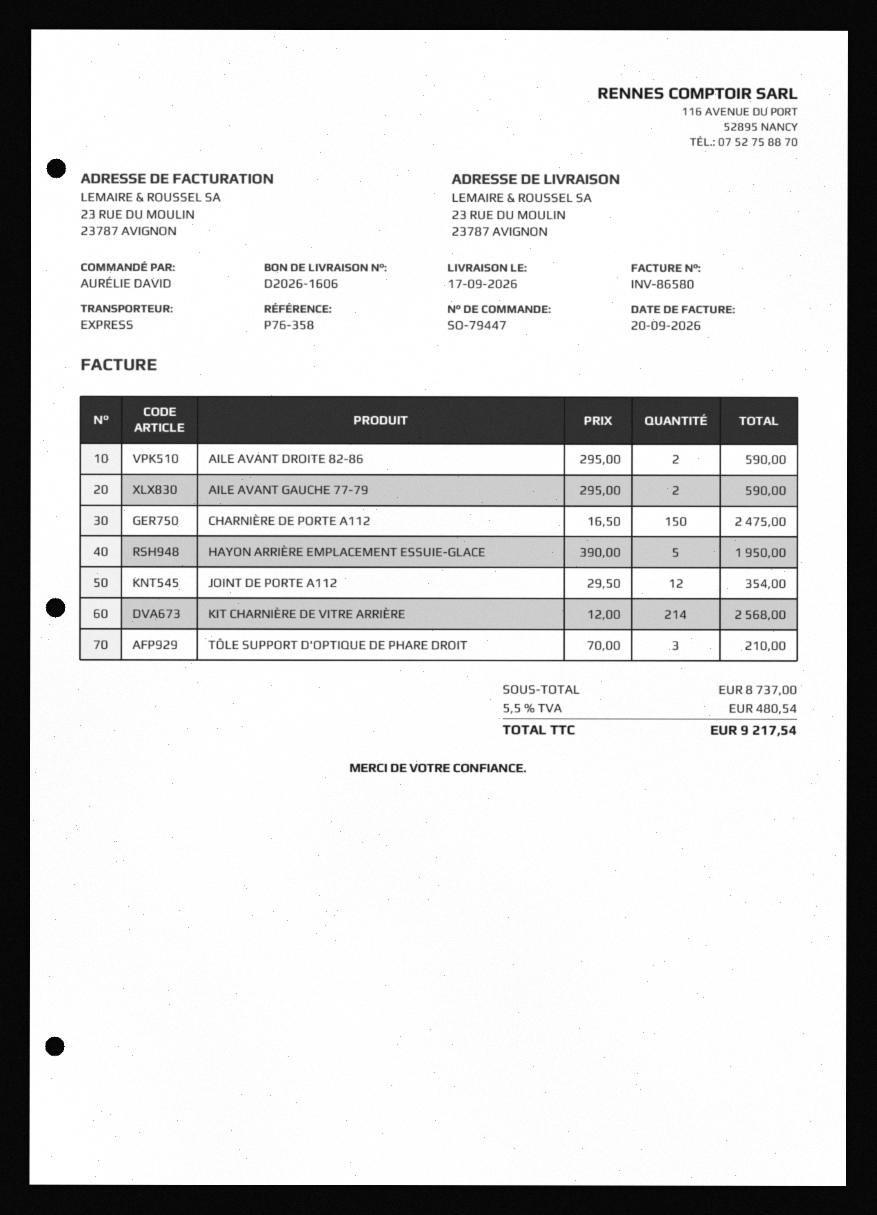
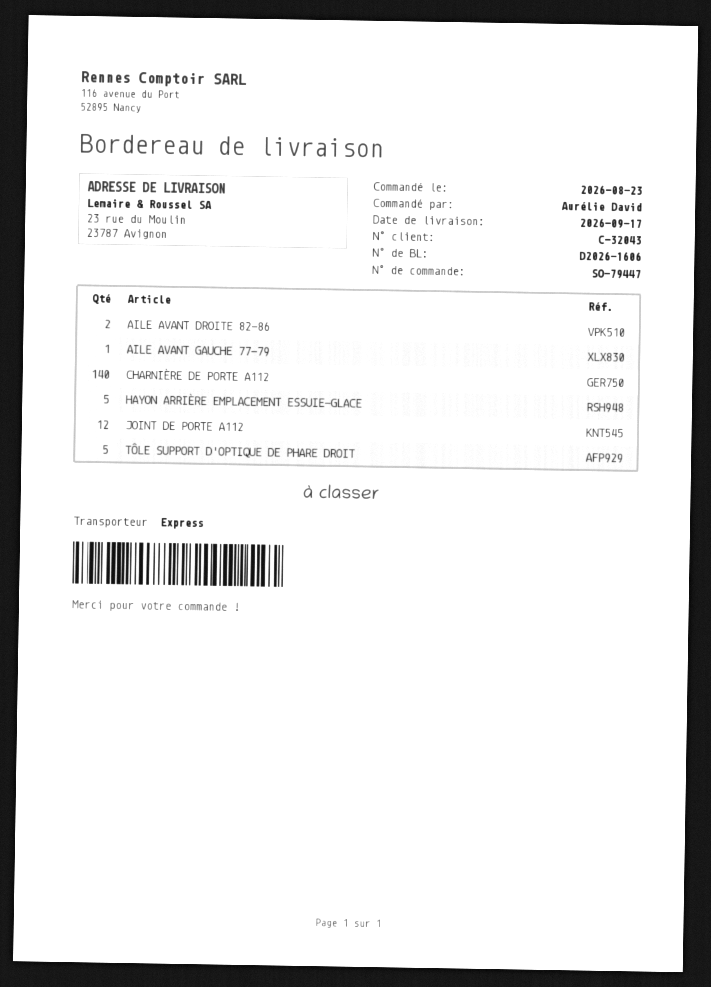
AILE AVANT GAUCHE 77-79: 2 -> 1
CHARNIÈRE DE PORTE A112: 150 -> 140
KIT CHARNIÈRE DE VITRE ARRIÈRE: 214 -> none
TÔLE SUPPORT D'OPTIQUE DE PHARE DROIT: 3 -> 5

